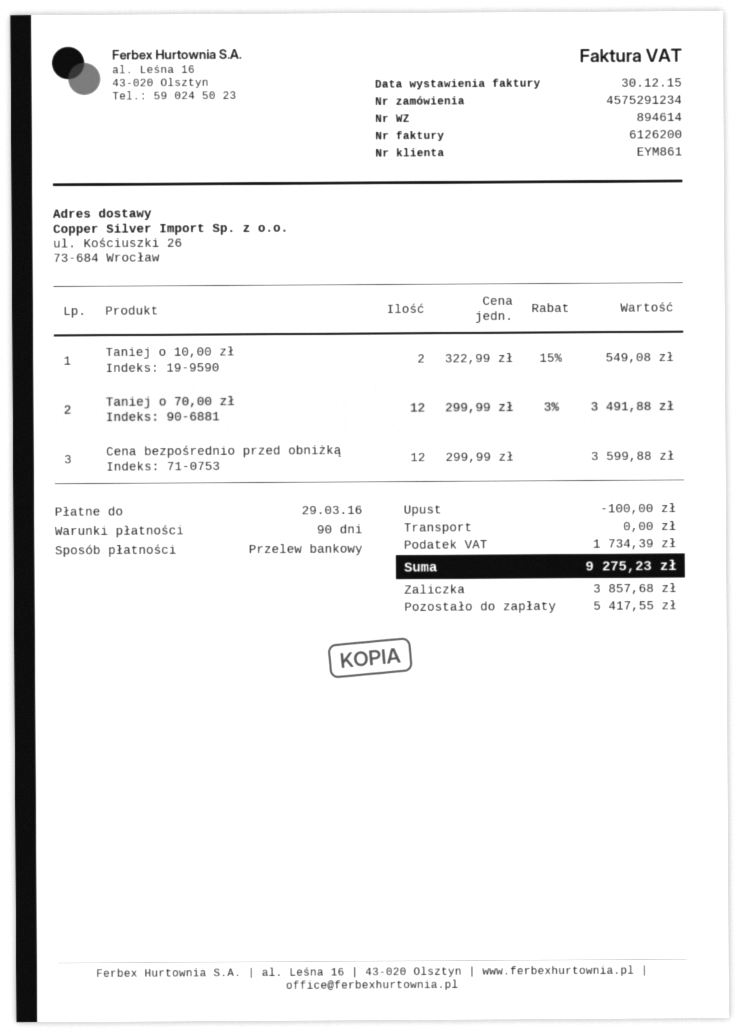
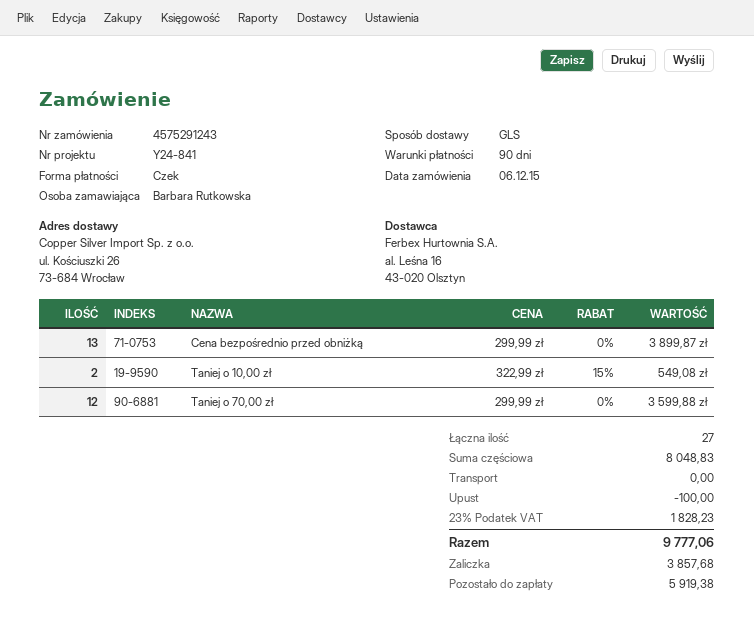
order number: 4575291234 -> 4575291243
payment method: bank transfer -> cheque
Taniej o 70,00 zł: 12 x 299.99 - 3% = 3491.88 -> 12 x 299.99 = 3599.88
Cena bezpośrednio przed obniżką: 12 x 299.99 = 3599.88 -> 13 x 299.99 = 3899.87
tax: 1734.39 -> 1828.23
total: 9275.23 -> 9777.06
balance: 5417.55 -> 5919.38

